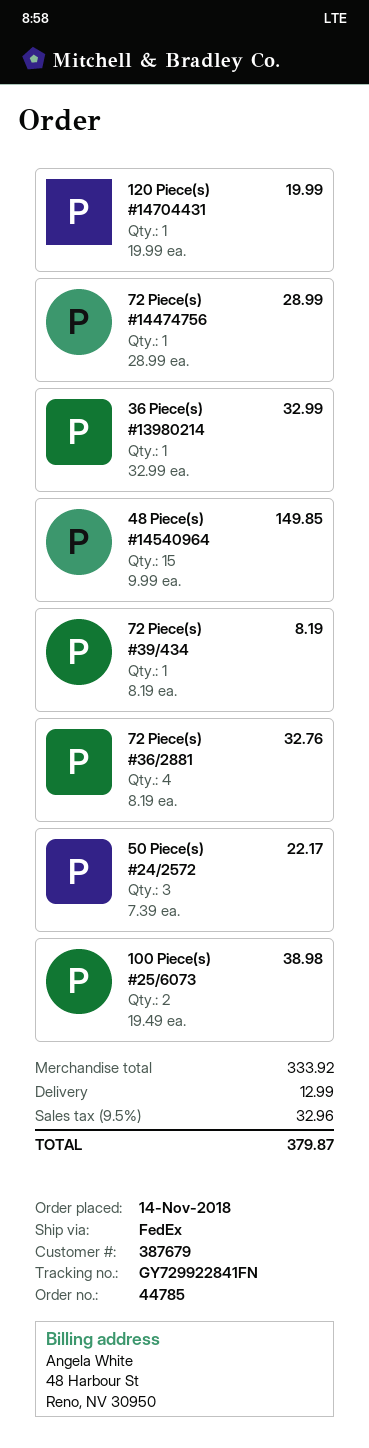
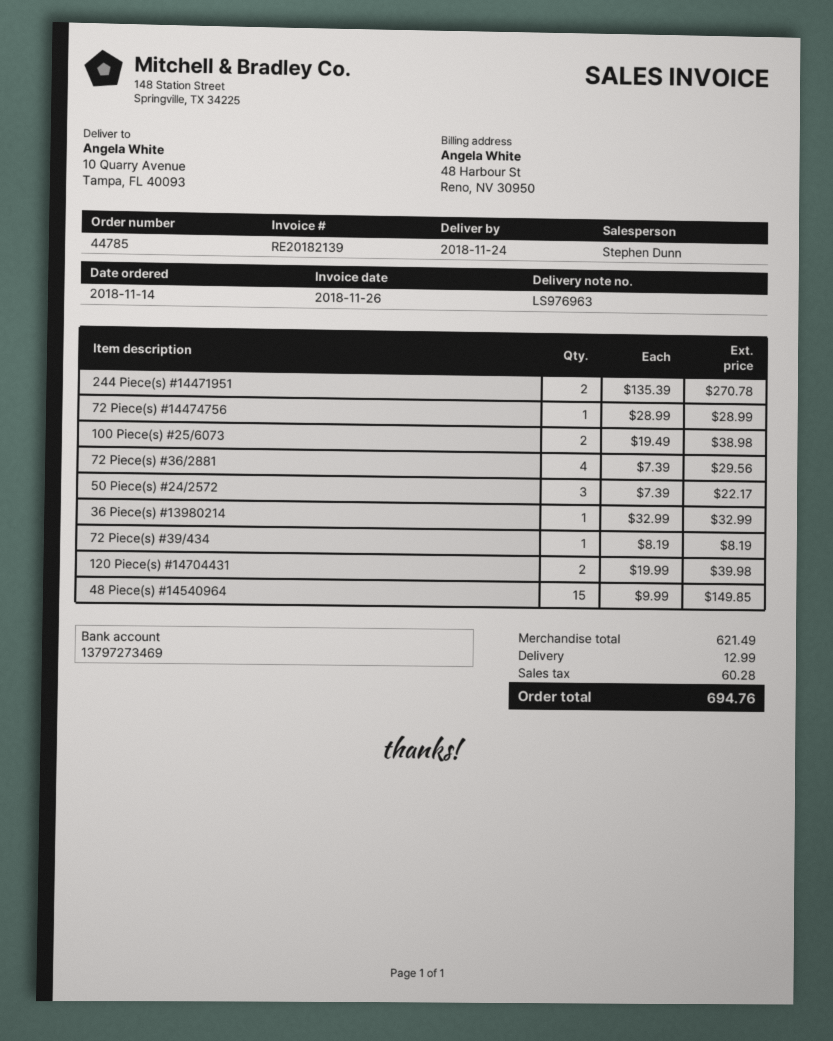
120 Piece(s) #14704431: 1 x 19.99 = 19.99 -> 2 x 19.99 = 39.98
72 Piece(s) #36/2881: 4 x 8.19 = 32.76 -> 4 x 7.39 = 29.56
244 Piece(s) #14471951: none -> 2 x 135.39 = 270.78
subtotal: 333.92 -> 621.49
tax: 32.96 -> 60.28
total: 379.87 -> 694.76

